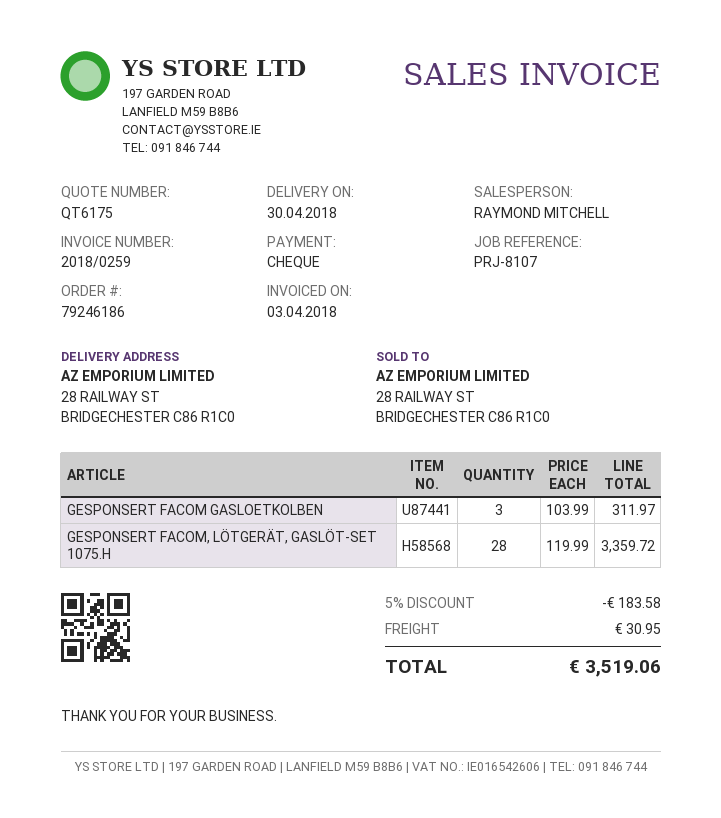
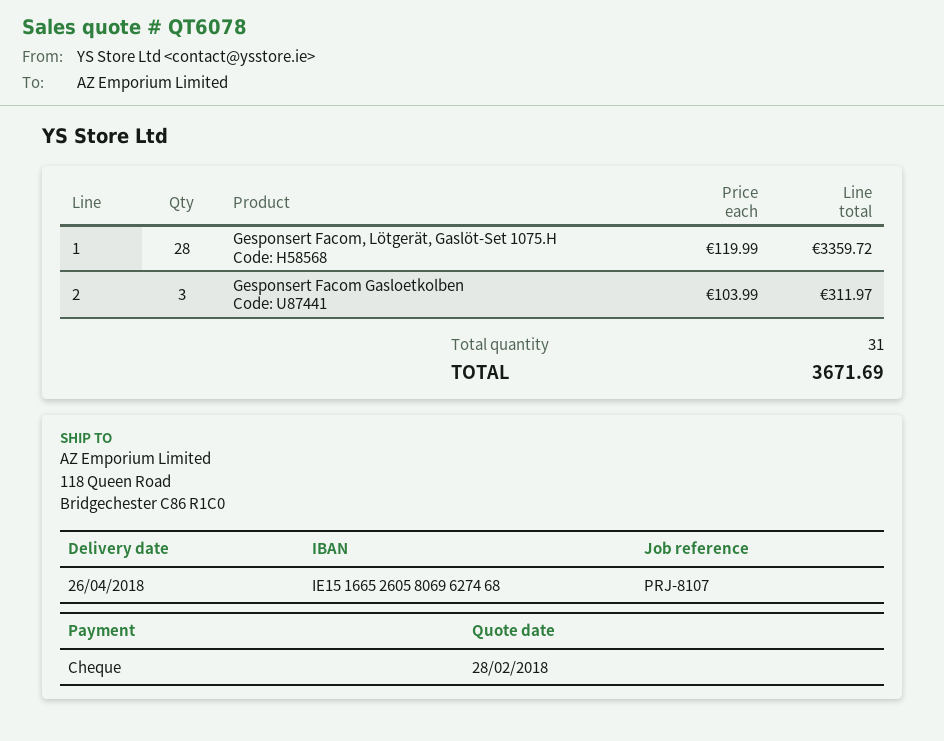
quote number: QT6175 -> QT6078
delivery date: 2018-04-30 -> 2018-04-26
ship to: 28 RAILWAY ST, BRIDGECHESTER C86 R1C0 -> 118 Queen Road, Bridgechester C86 R1C0
discount: 5% = 183.58 -> none
shipping: 30.95 -> none
total: 3519.06 -> 3671.69

